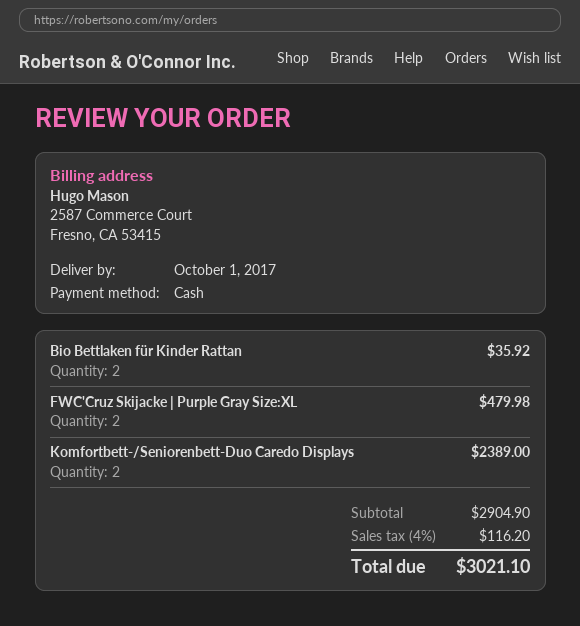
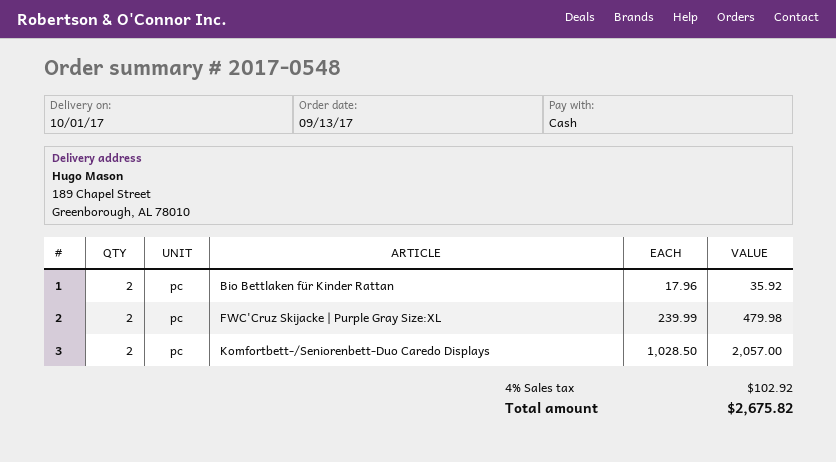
Komfortbett-/Seniorenbett-Duo Caredo Displays: 2 for 2389.00 -> 2 for 2057.00
tax: 4% = 116.20 -> 4% = 102.92
total: 3021.10 -> 2675.82

